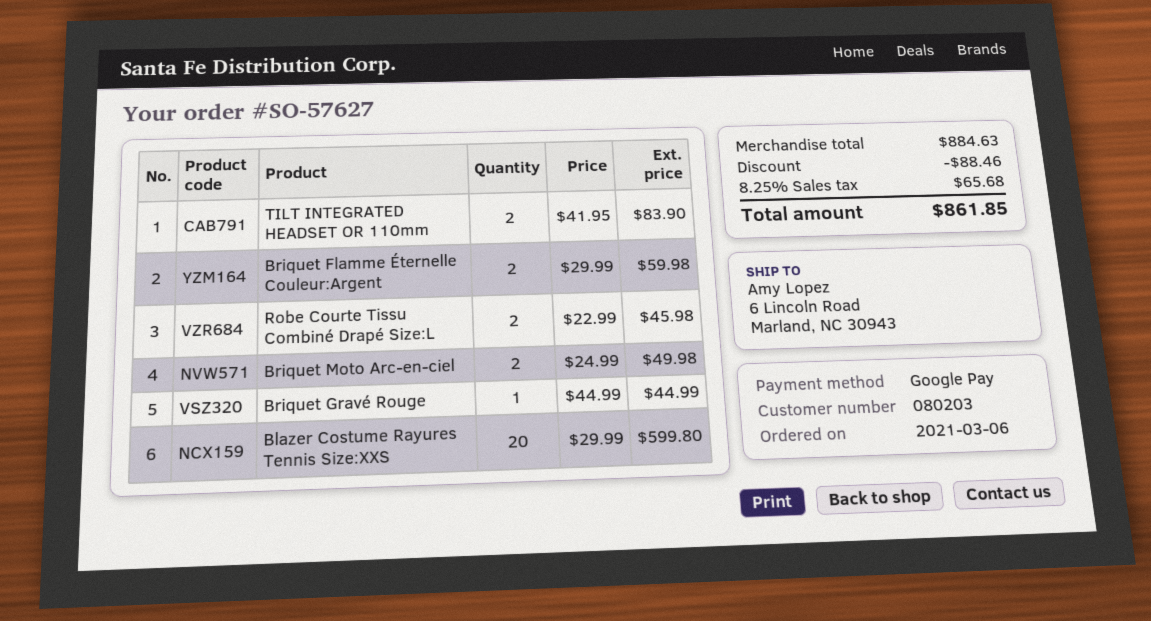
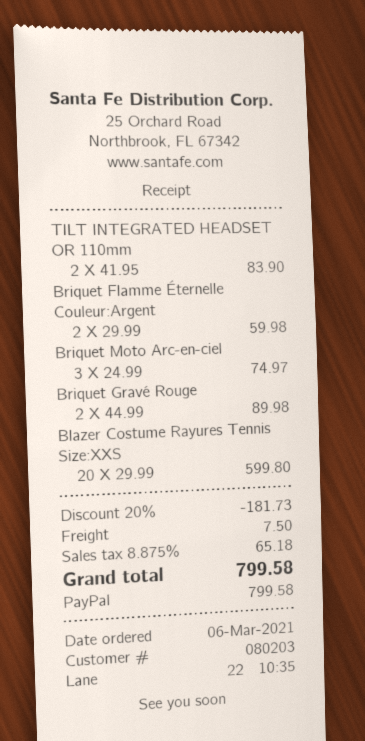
payment method: Google Pay -> PayPal
Robe Courte Tissu Combiné Drapé Size:L: 2 x 22.99 = 45.98 -> none
Briquet Moto Arc-en-ciel: 2 x 24.99 = 49.98 -> 3 x 24.99 = 74.97
Briquet Gravé Rouge: 1 x 44.99 = 44.99 -> 2 x 44.99 = 89.98
discount: 88.46 -> 181.73
shipping: none -> 7.50
tax: 8.25% = 65.68 -> 8.875% = 65.18
total: 861.85 -> 799.58

